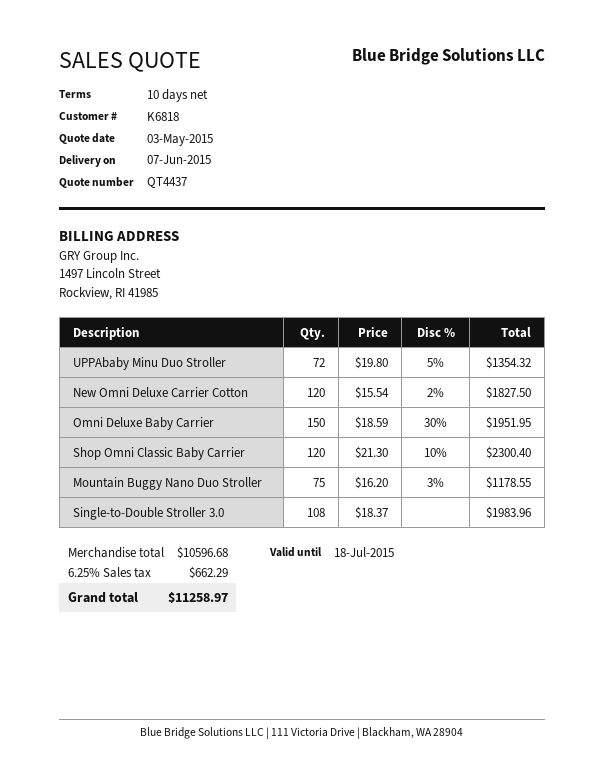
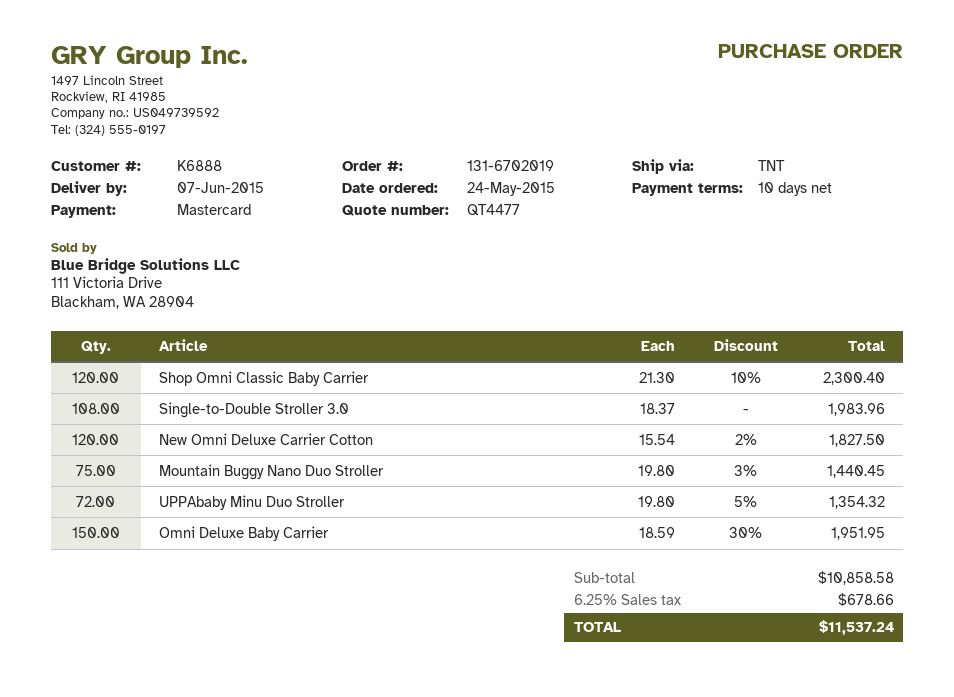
quote number: QT4437 -> QT4477
customer number: K6818 -> K6888
Mountain Buggy Nano Duo Stroller: 75 x 16.20 - 3% = 1178.55 -> 75 x 19.80 - 3% = 1440.45
subtotal: 10596.68 -> 10858.58
tax: 6.25% = 662.29 -> 6.25% = 678.66
total: 11258.97 -> 11537.24

